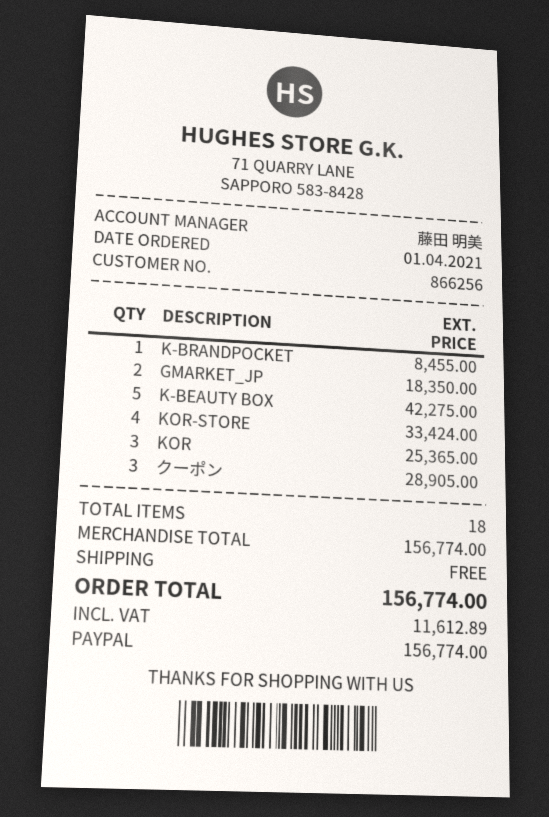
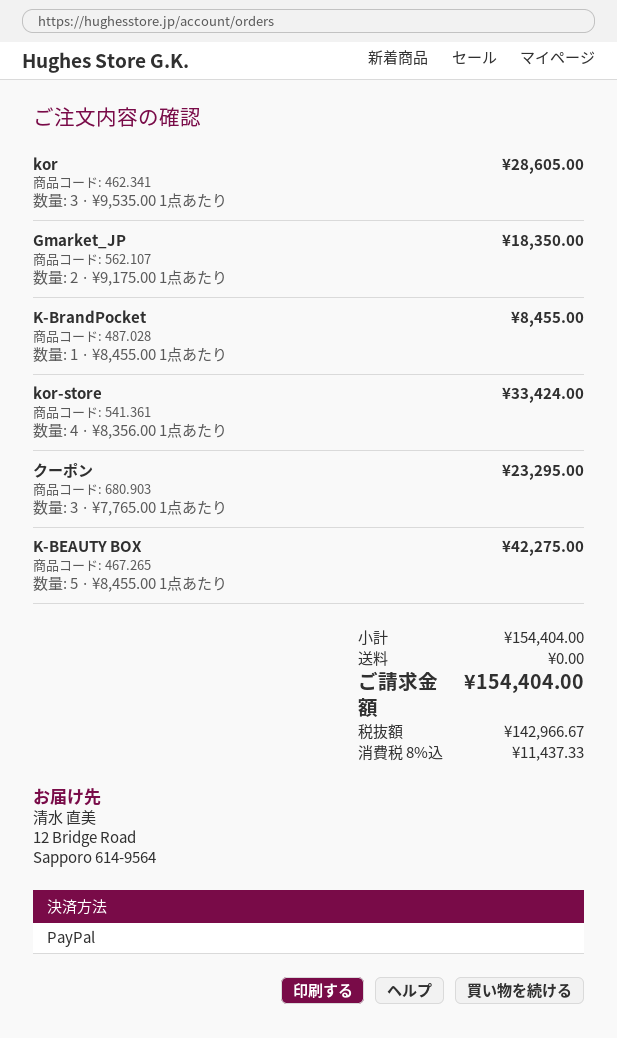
KOR: 3 for 25365.00 -> 3 for 28605.00
クーポン: 3 for 28905.00 -> 3 for 23295.00
subtotal: 156774.00 -> 154404.00
tax: 11612.89 -> 11437.33
total: 156774.00 -> 154404.00

